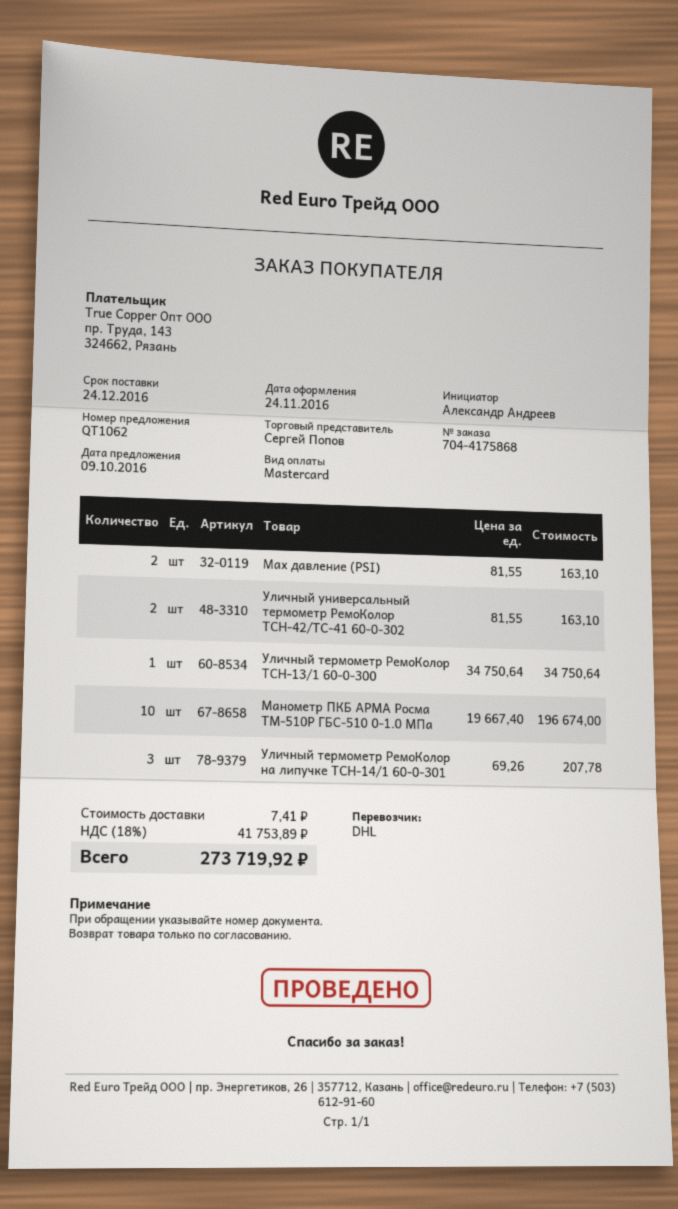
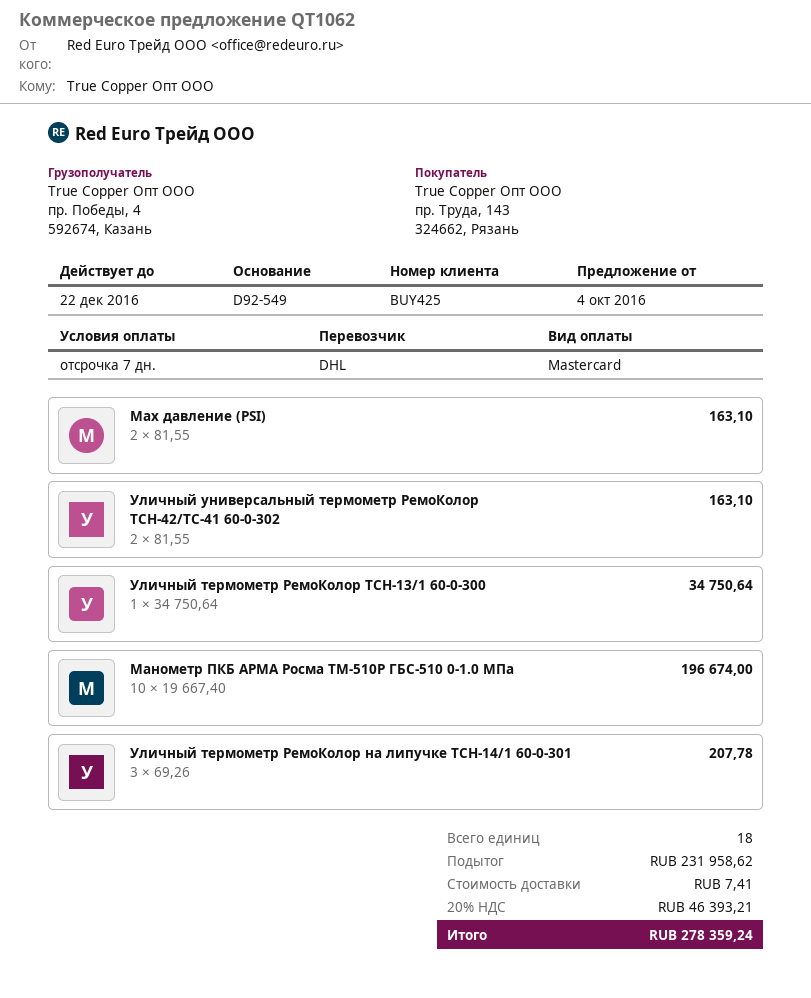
quote date: 2016-10-09 -> 2016-10-04
tax: 18% = 41753.89 -> 20% = 46393.21
total: 273719.92 -> 278359.24

